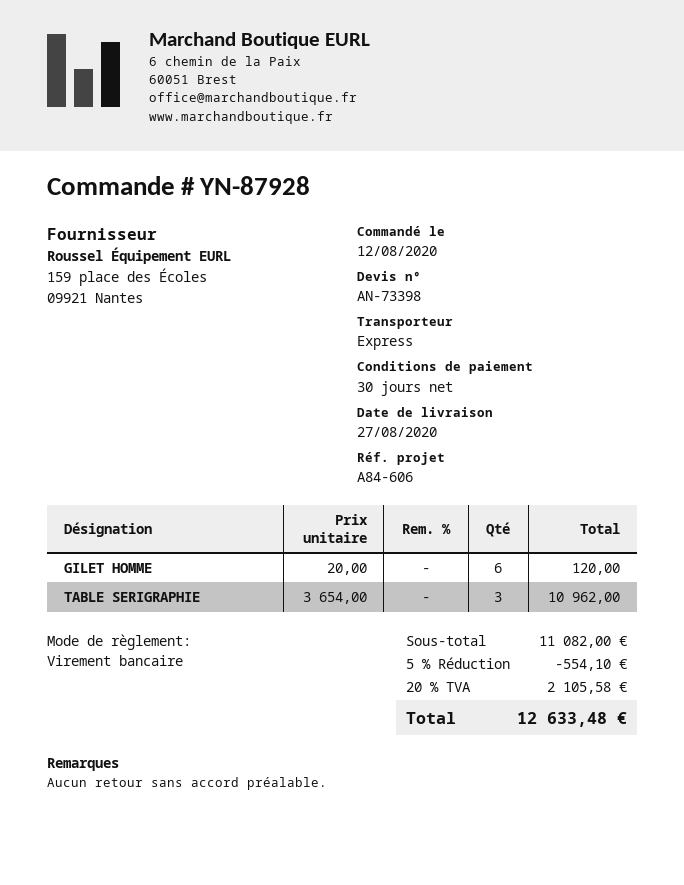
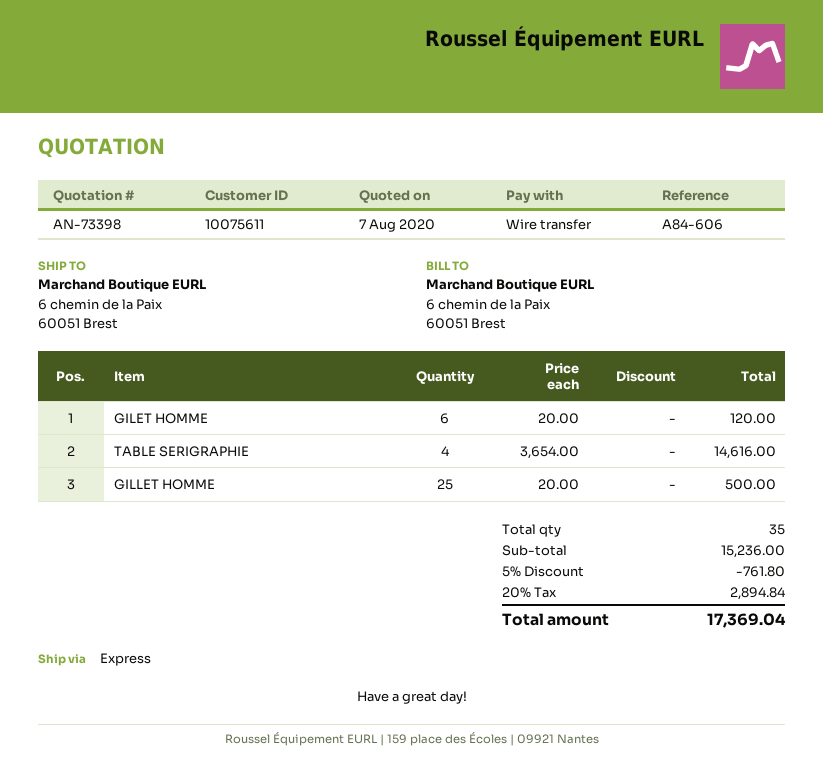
TABLE SERIGRAPHIE: 3 x 3654.00 = 10962.00 -> 4 x 3654.00 = 14616.00
GILLET HOMME: none -> 25 x 20.00 = 500.00
subtotal: 11082.00 -> 15236.00
discount: 5% = 554.10 -> 5% = 761.80
tax: 20% = 2105.58 -> 20% = 2894.84
total: 12633.48 -> 17369.04

